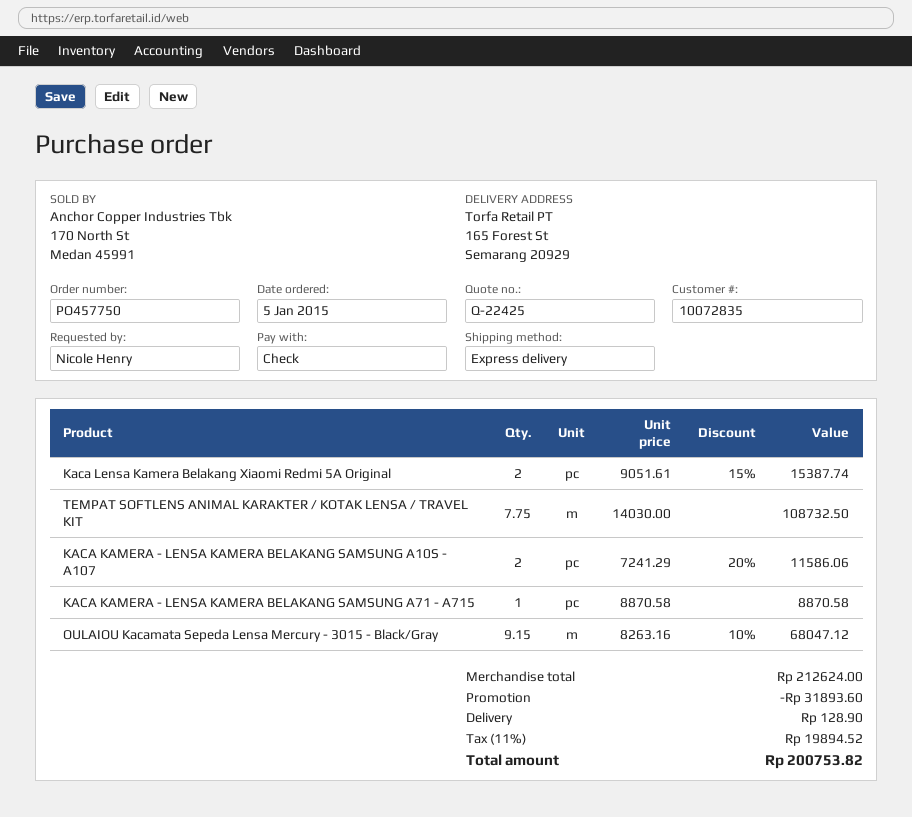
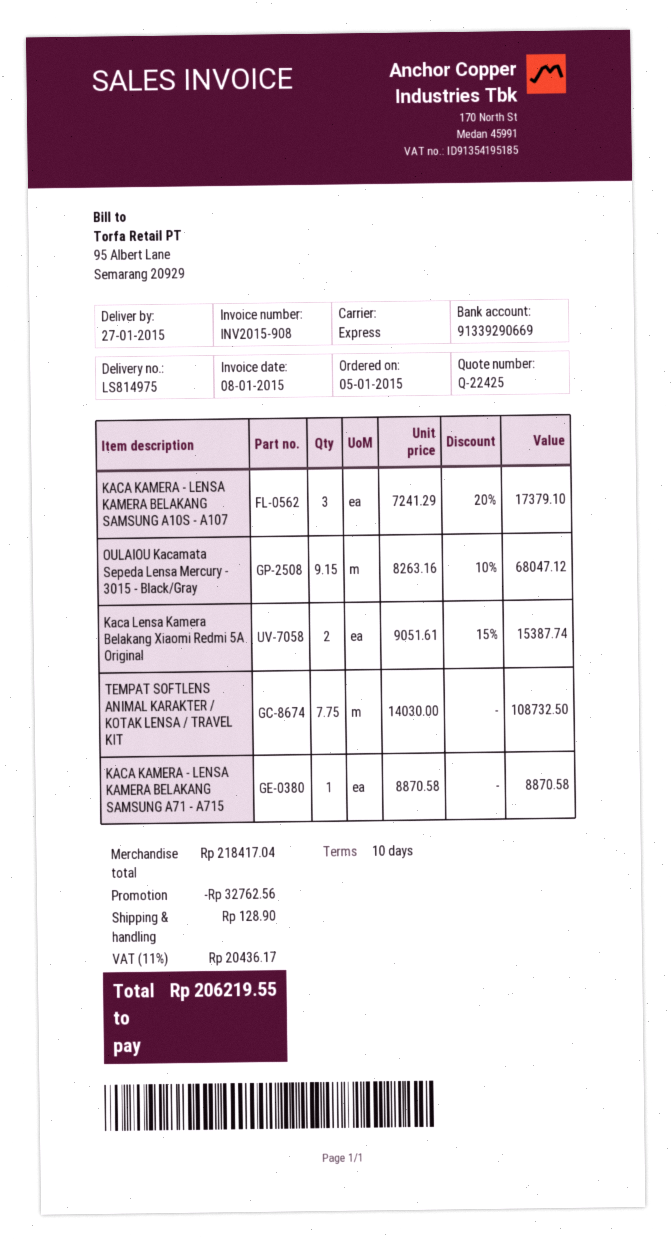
KACA KAMERA - LENSA KAMERA BELAKANG SAMSUNG A10S - A107: 2 x 7241.29 - 20% = 11586.06 -> 3 x 7241.29 - 20% = 17379.10
subtotal: 212624.00 -> 218417.04
discount: 31893.60 -> 32762.56
tax: 11% = 19894.52 -> 11% = 20436.17
total: 200753.82 -> 206219.55

